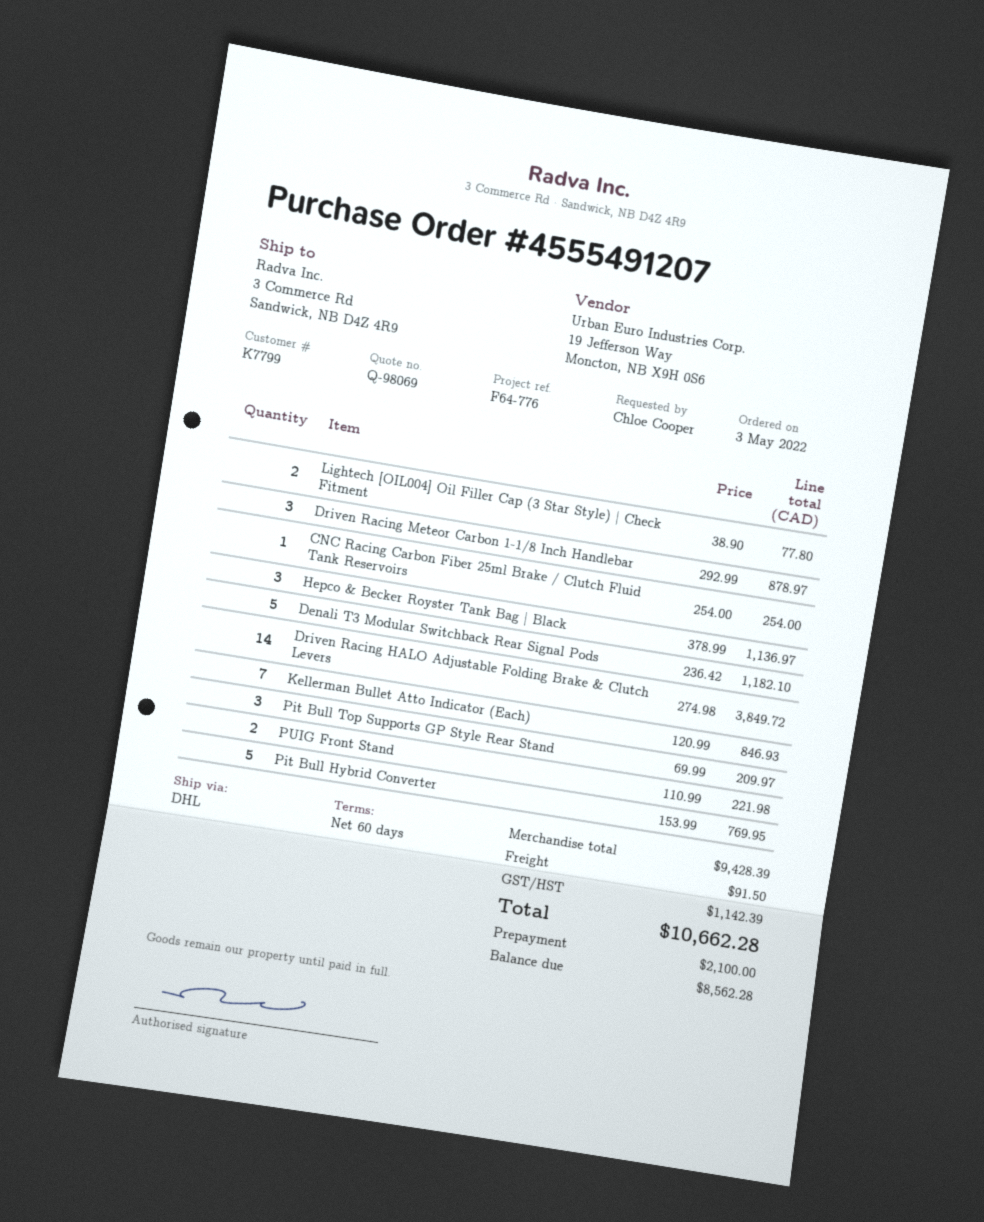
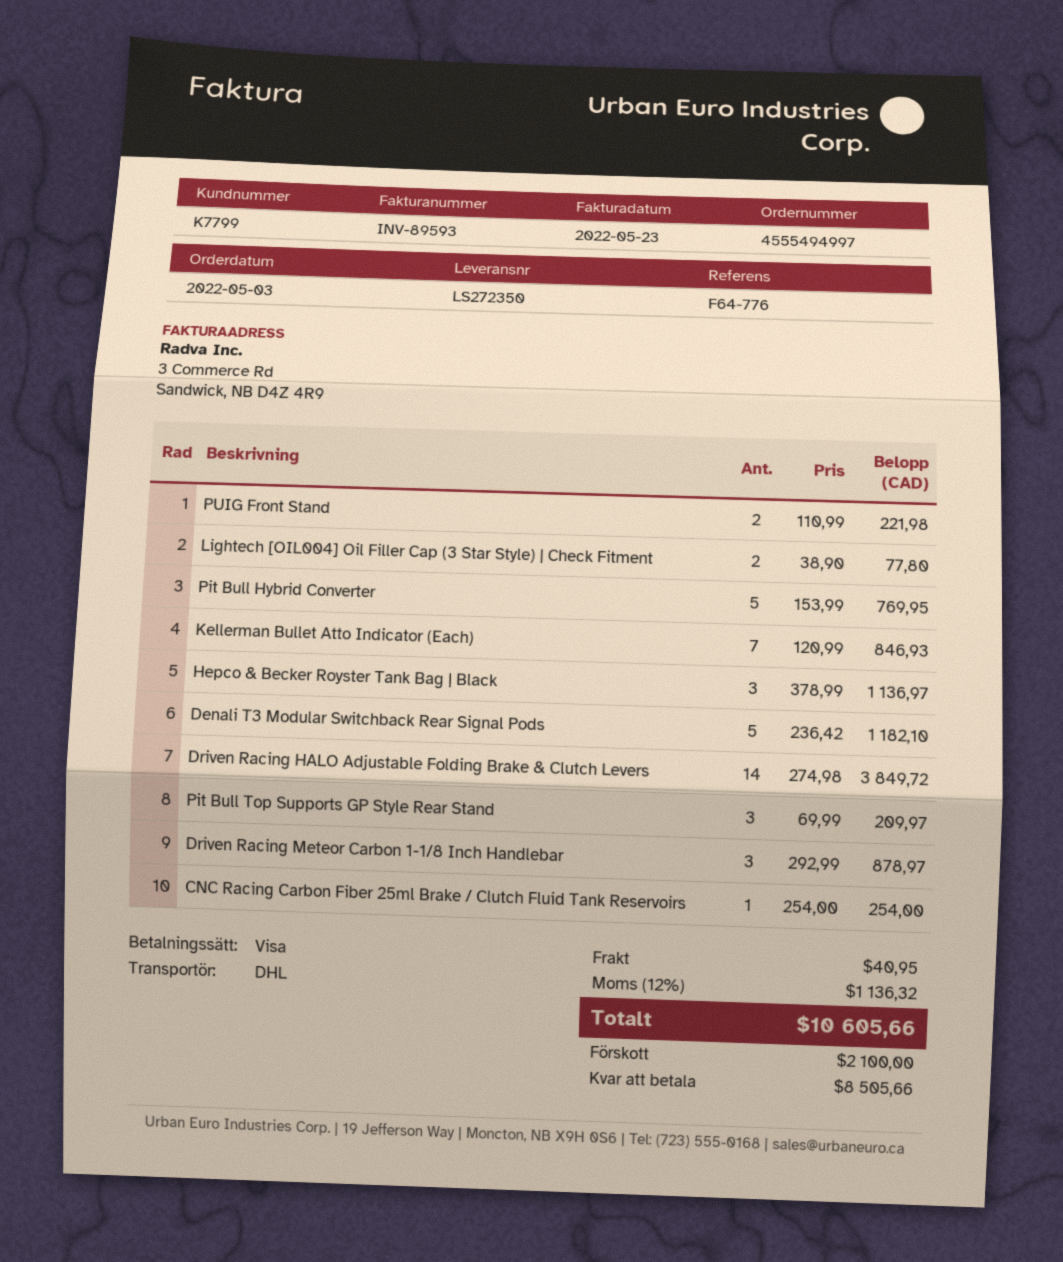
order number: 4555491207 -> 4555494997
shipping: 91.50 -> 40.95
tax: 1142.39 -> 1136.32
total: 10662.28 -> 10605.66
balance: 8562.28 -> 8505.66

